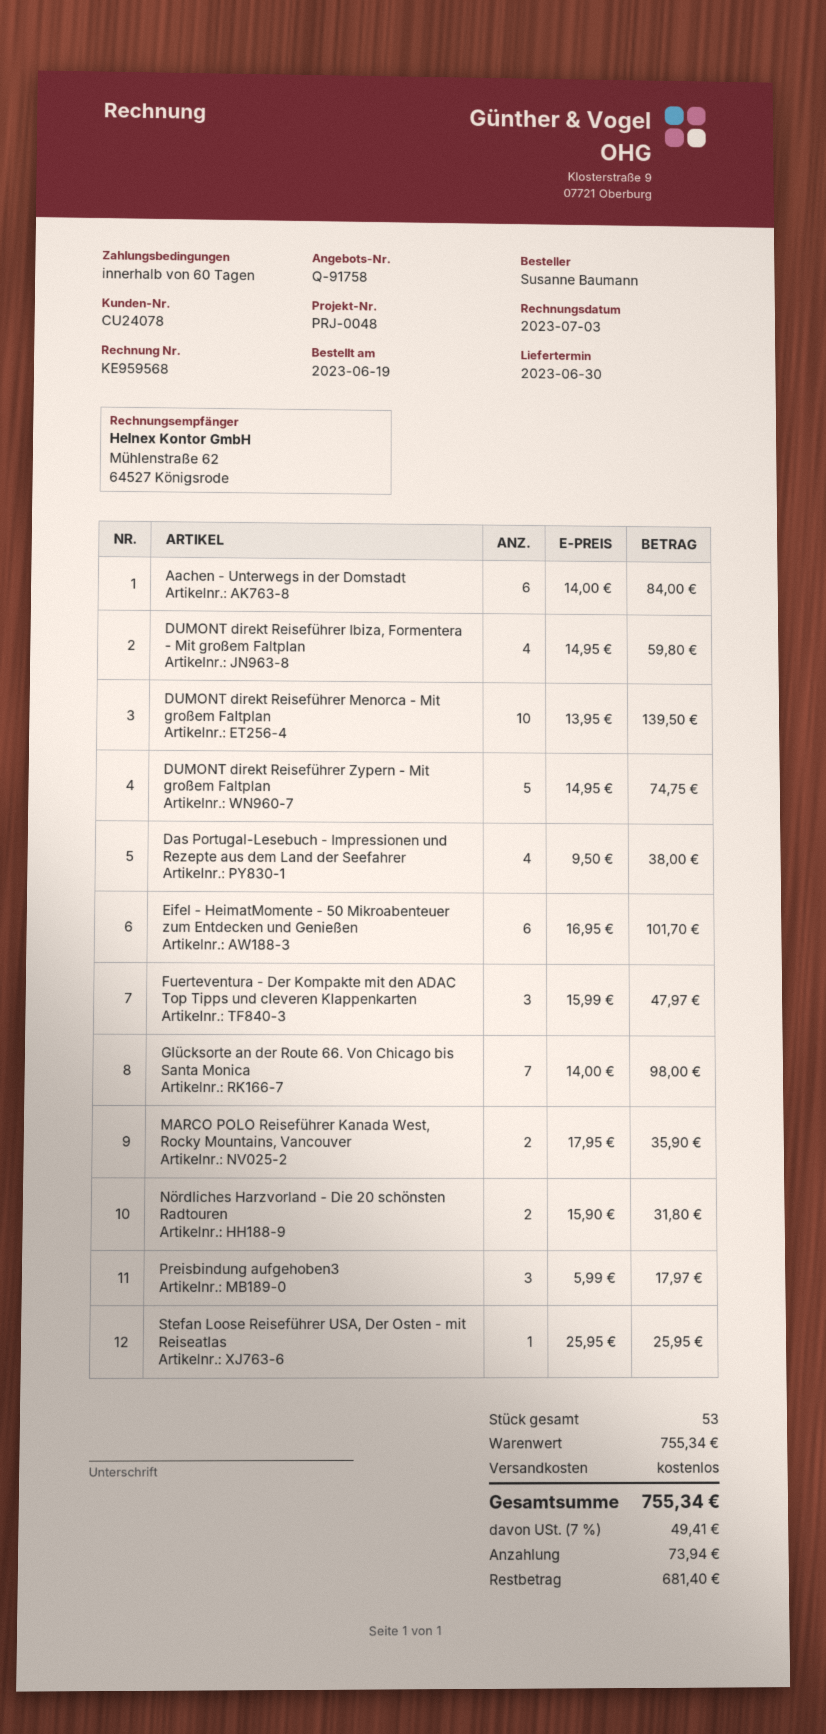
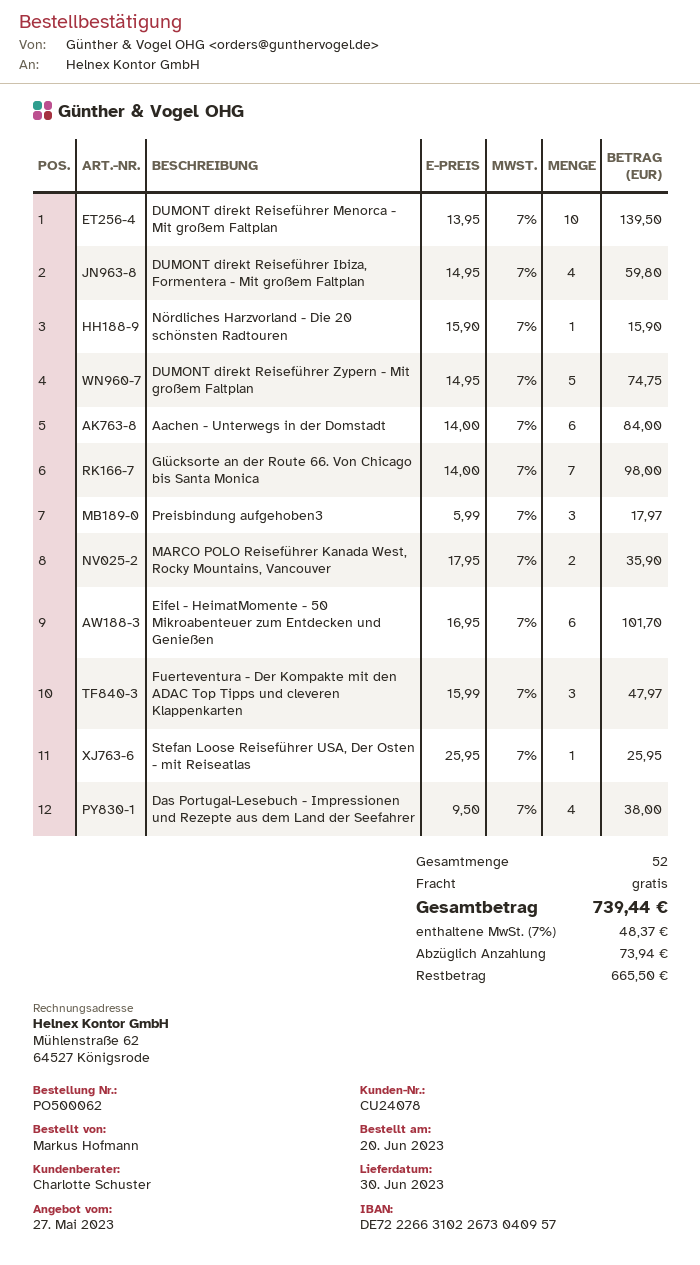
order date: 2023-06-19 -> 2023-06-20
ordered by: Susanne Baumann -> Markus Hofmann
Nördliches Harzvorland - Die 20 schönsten Radtouren: 2 x 15.90 = 31.80 -> 1 x 15.90 = 15.90
total quantity: 53 -> 52
tax: 7% = 49.41 -> 7% = 48.37
total: 755.34 -> 739.44
balance: 681.40 -> 665.50

